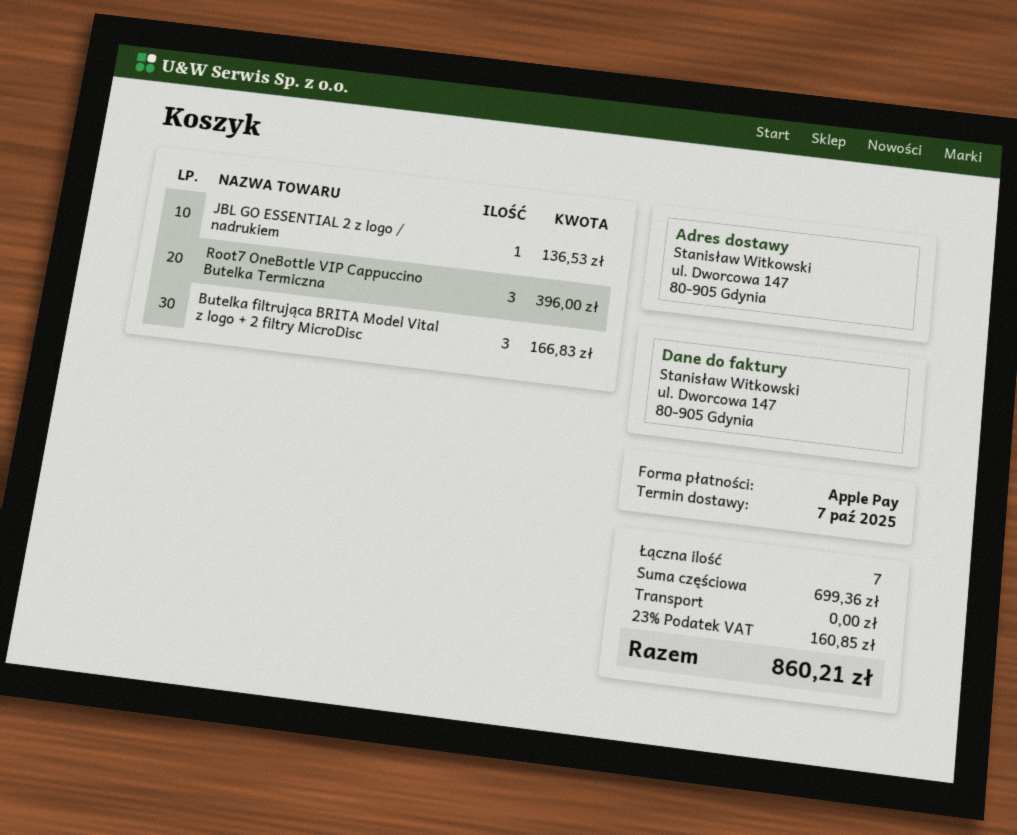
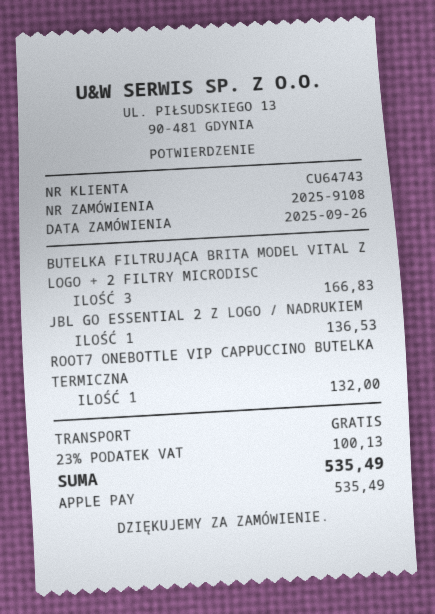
Root7 OneBottle VIP Cappuccino Butelka Termiczna: 3 for 396.00 -> 1 for 132.00
tax: 23% = 160.85 -> 23% = 100.13
total: 860.21 -> 535.49

